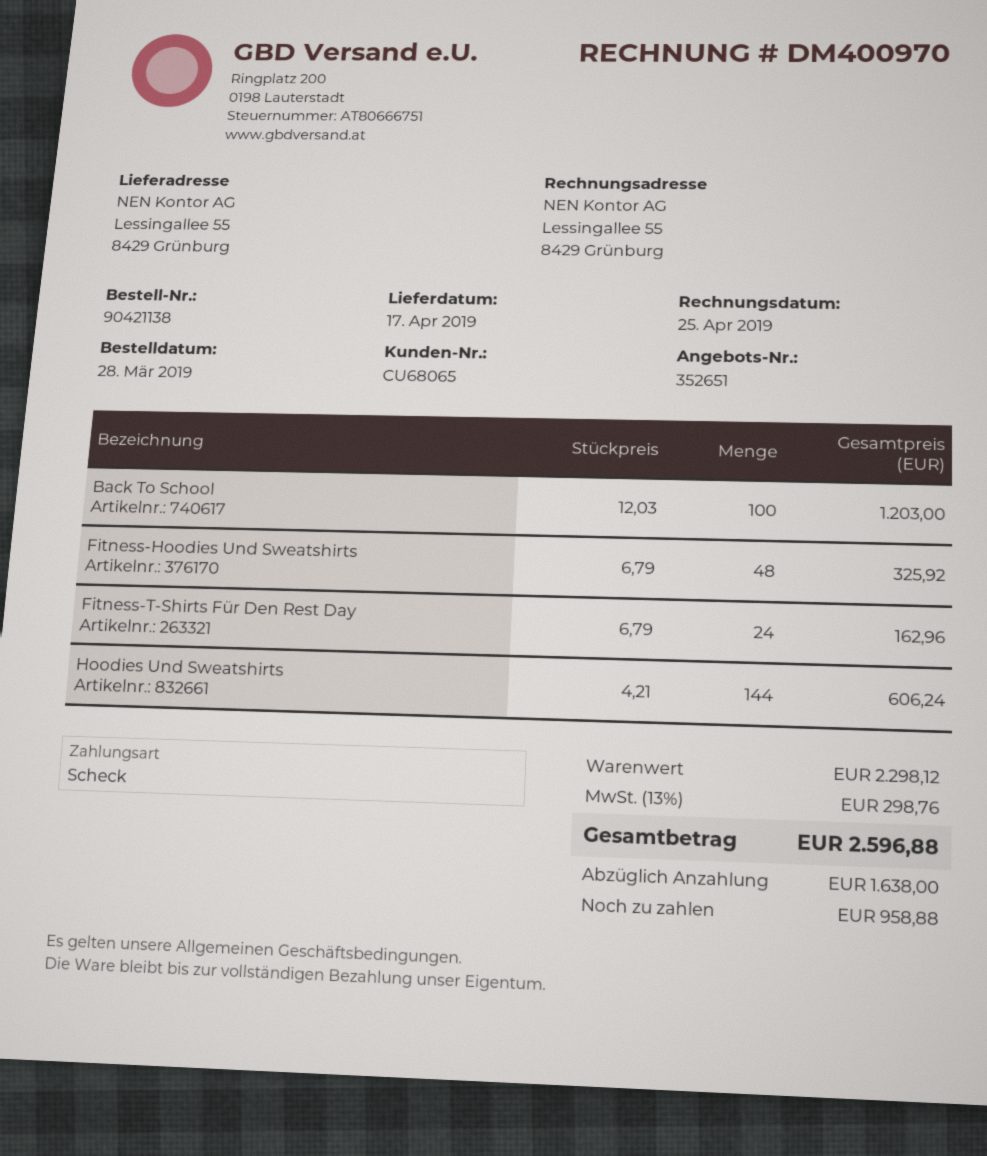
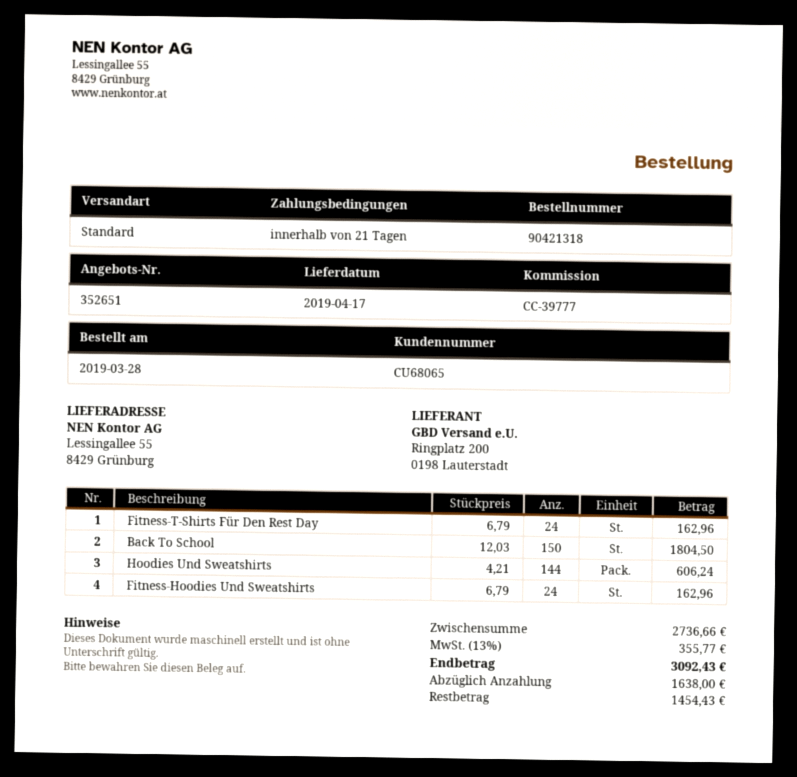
order number: 90421138 -> 90421318
Back To School: 100 x 12.03 = 1203.00 -> 150 x 12.03 = 1804.50
Fitness-Hoodies Und Sweatshirts: 48 x 6.79 = 325.92 -> 24 x 6.79 = 162.96
subtotal: 2298.12 -> 2736.66
tax: 13% = 298.76 -> 13% = 355.77
total: 2596.88 -> 3092.43
balance: 958.88 -> 1454.43

